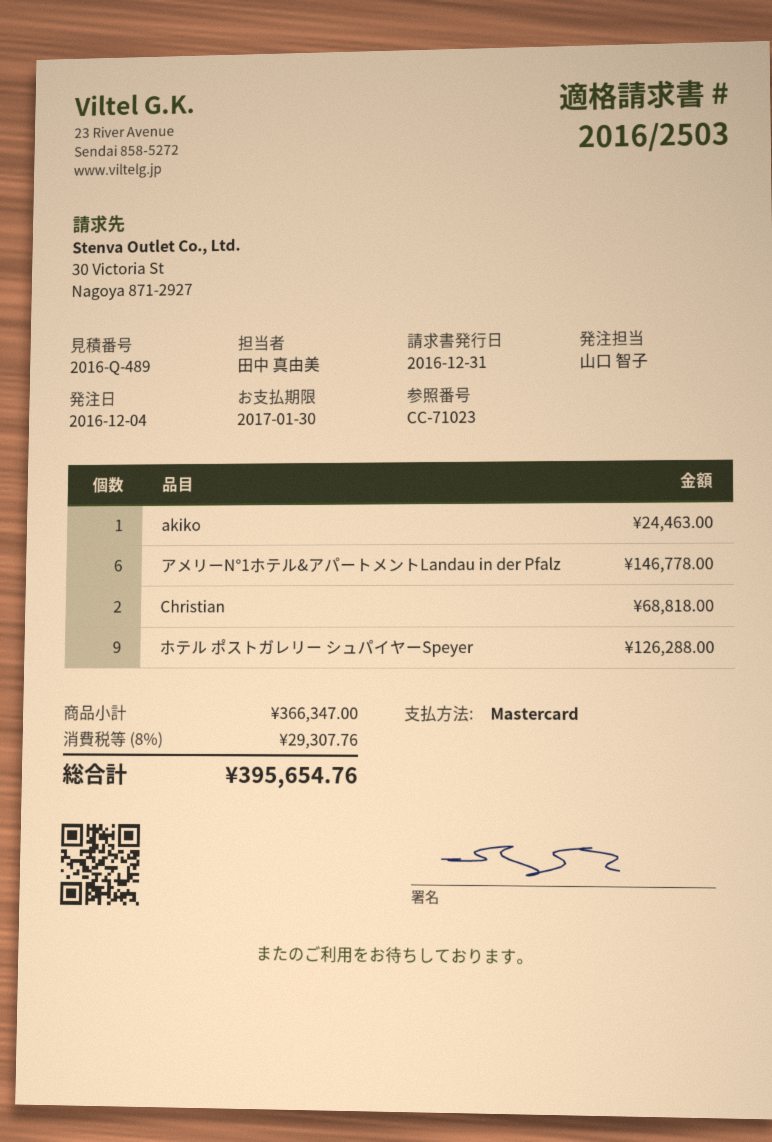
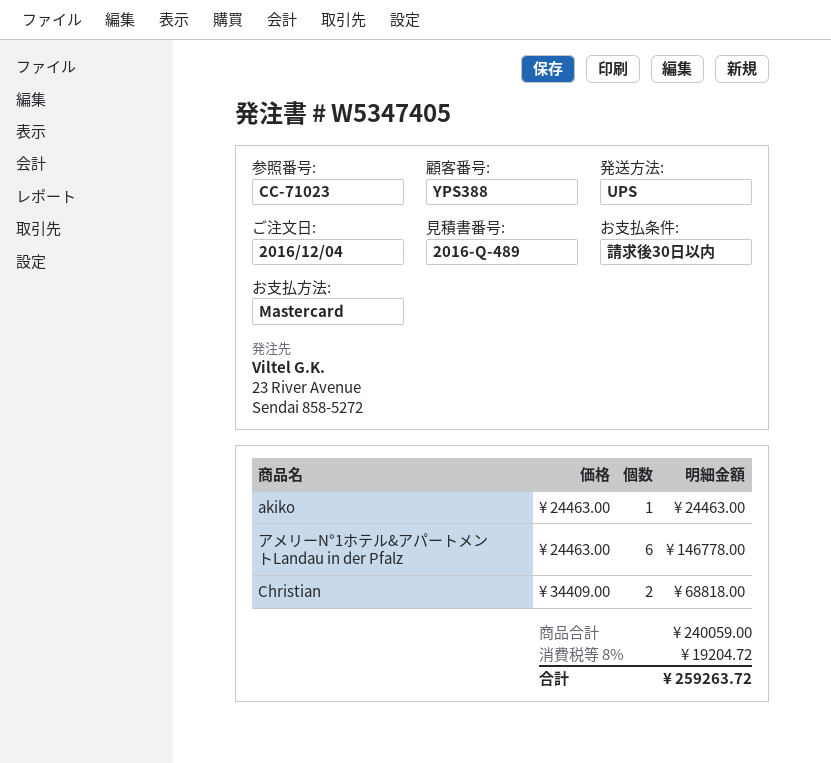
ホテル ポストガレリー シュパイヤーSpeyer: 9 for 126288.00 -> none
subtotal: 366347.00 -> 240059.00
tax: 8% = 29307.76 -> 8% = 19204.72
total: 395654.76 -> 259263.72

